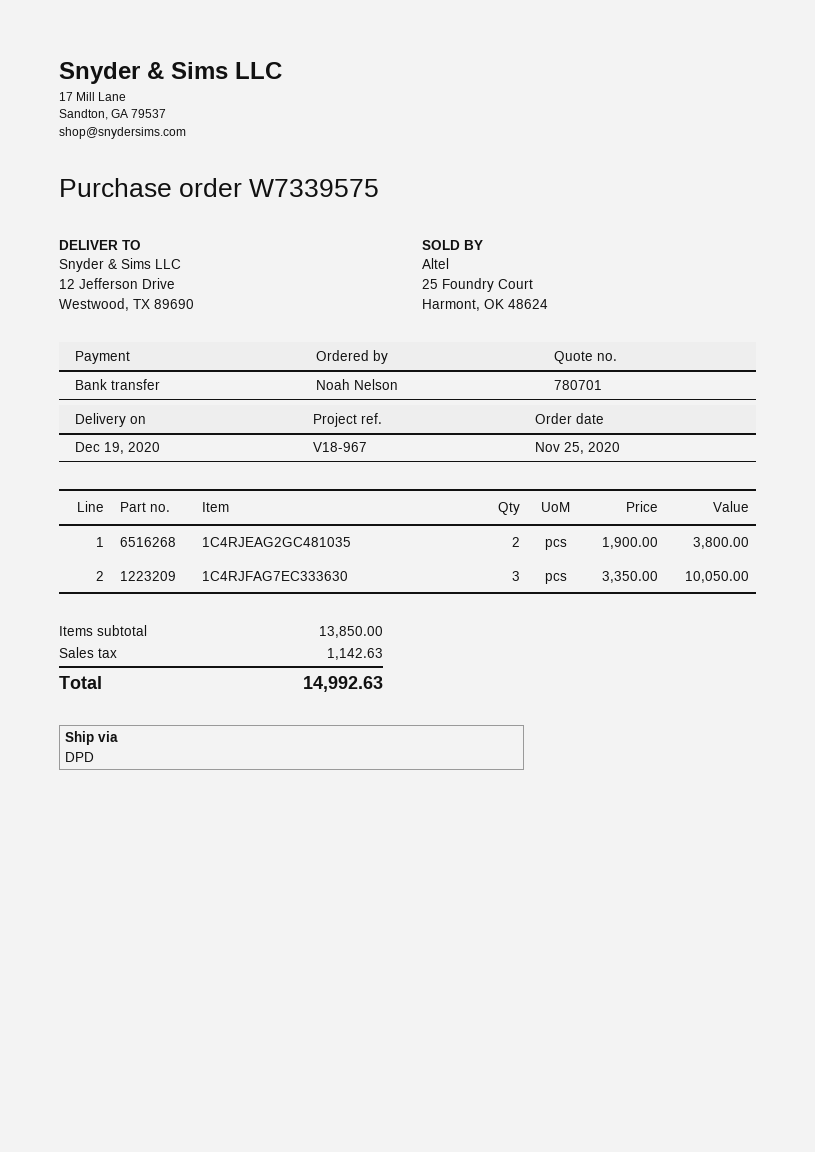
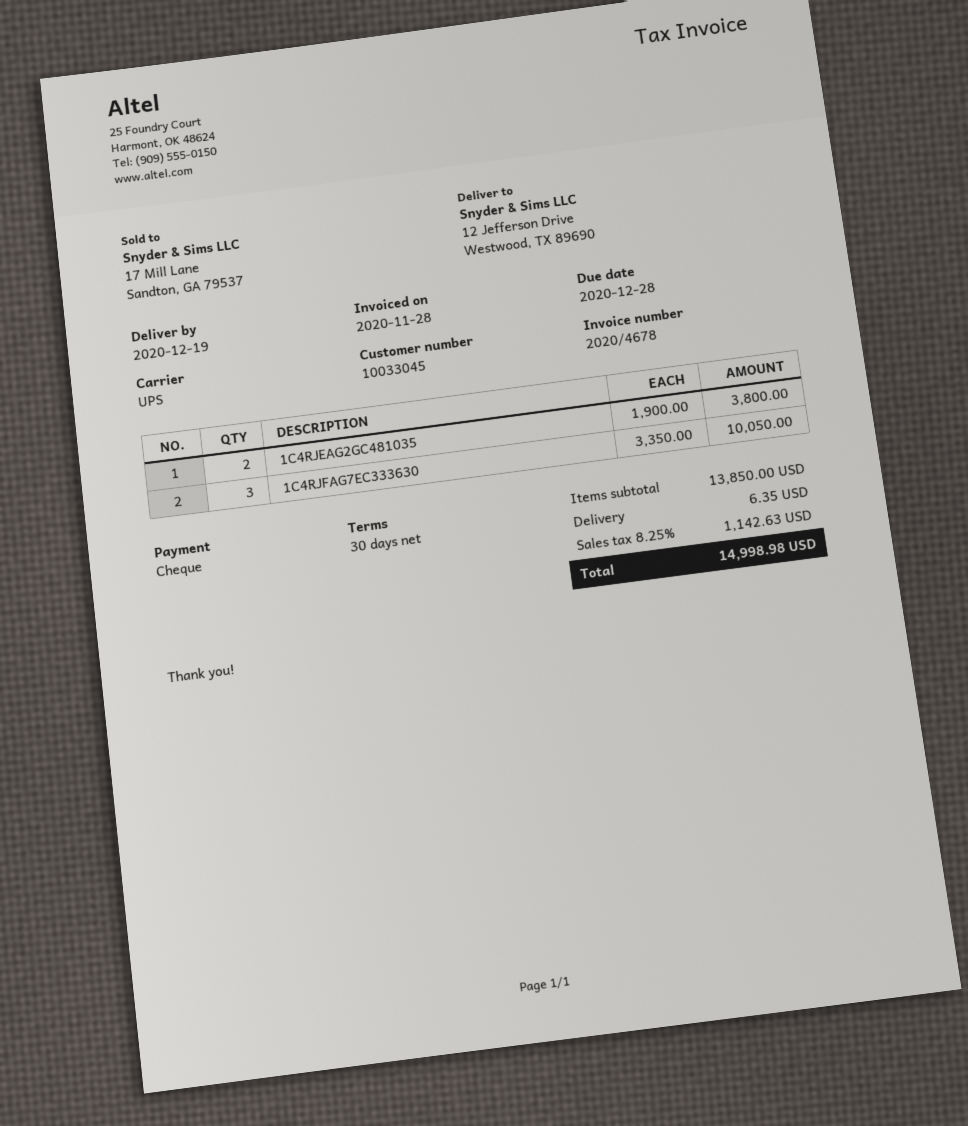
payment method: bank transfer -> cheque
shipping method: DPD -> UPS
shipping: none -> 6.35
total: 14992.63 -> 14998.98

